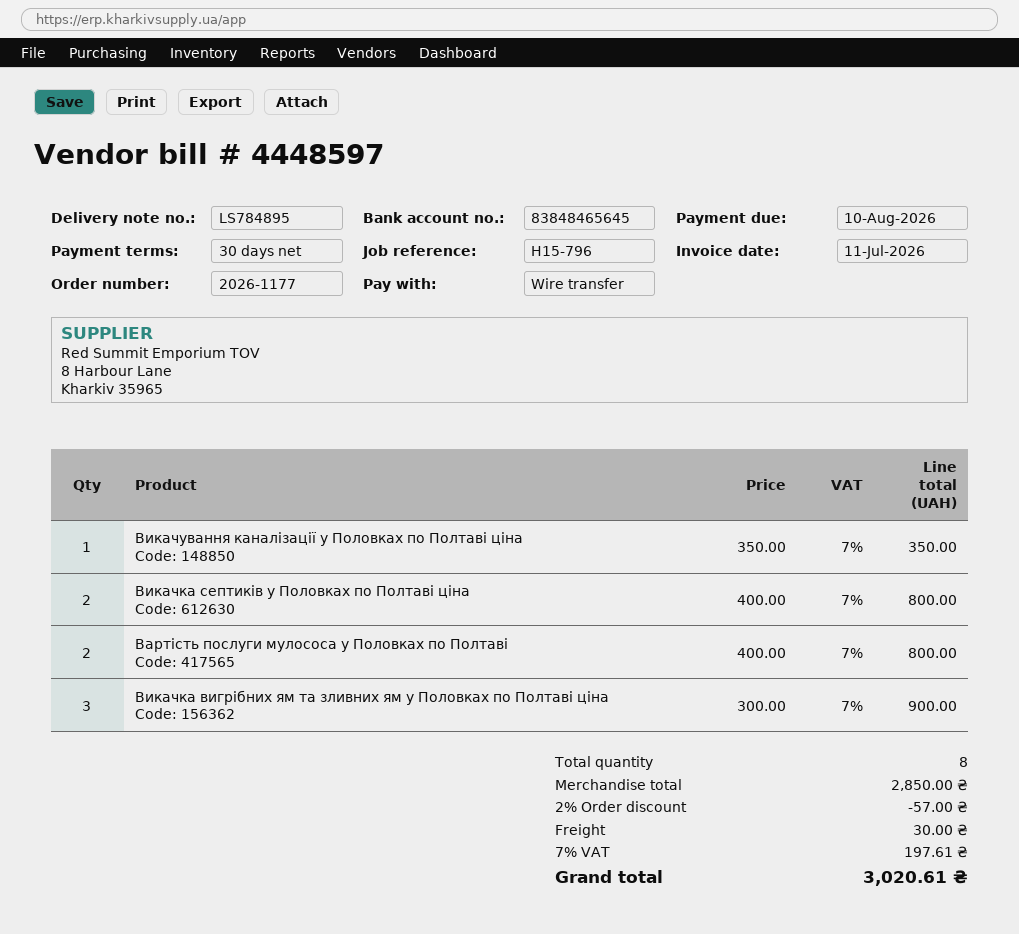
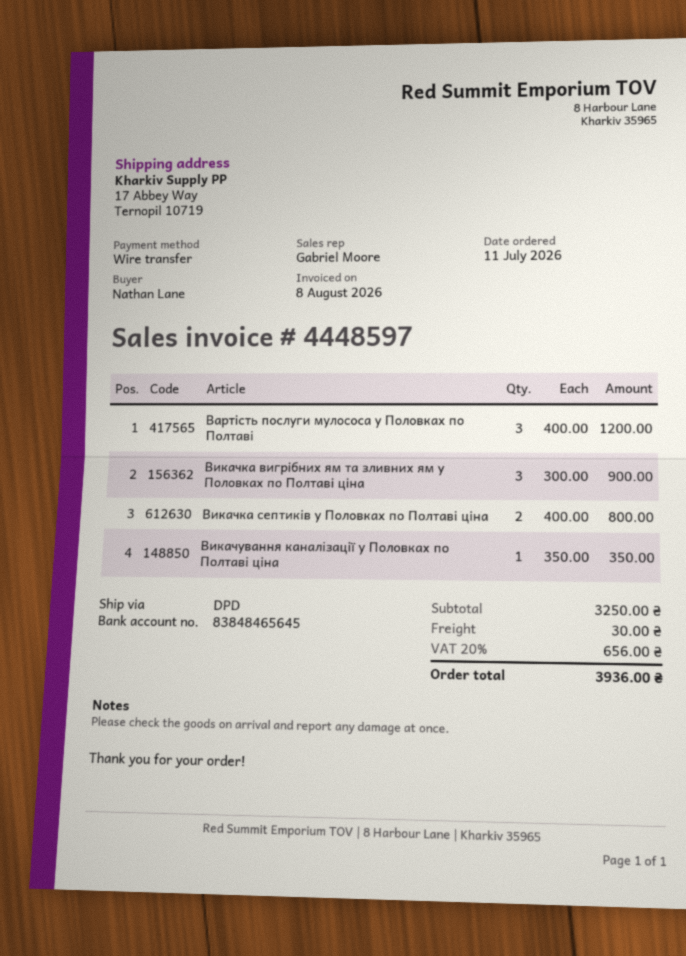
invoice date: 2026-07-11 -> 2026-08-08
Вартість послуги мулососа у Половках по Полтаві: 2 x 400.00 = 800.00 -> 3 x 400.00 = 1200.00
subtotal: 2850.00 -> 3250.00
discount: 2% = 57.00 -> none
tax: 7% = 197.61 -> 20% = 656.00
total: 3020.61 -> 3936.00

